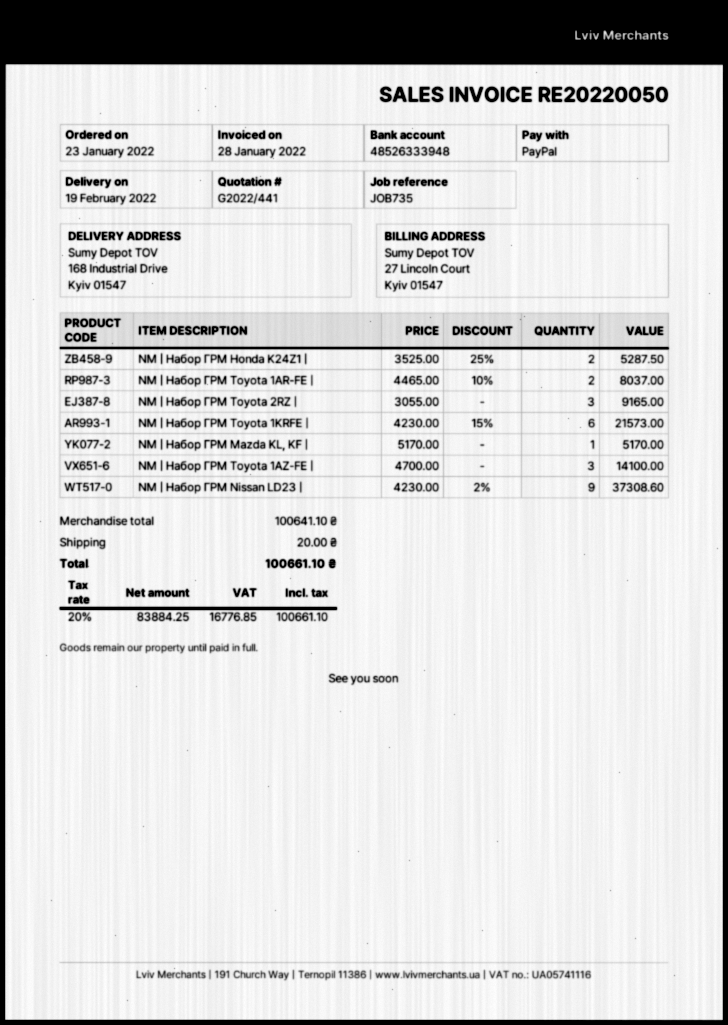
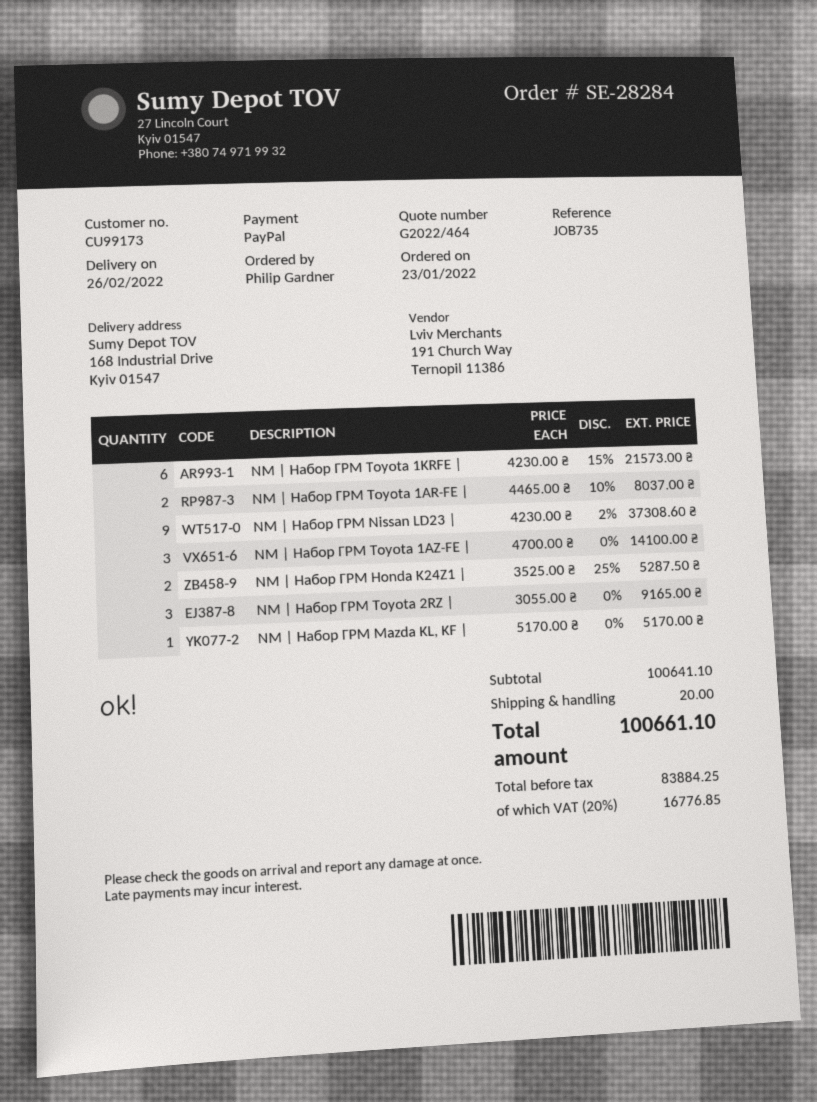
quote number: G2022/441 -> G2022/464
delivery date: 2022-02-19 -> 2022-02-26

